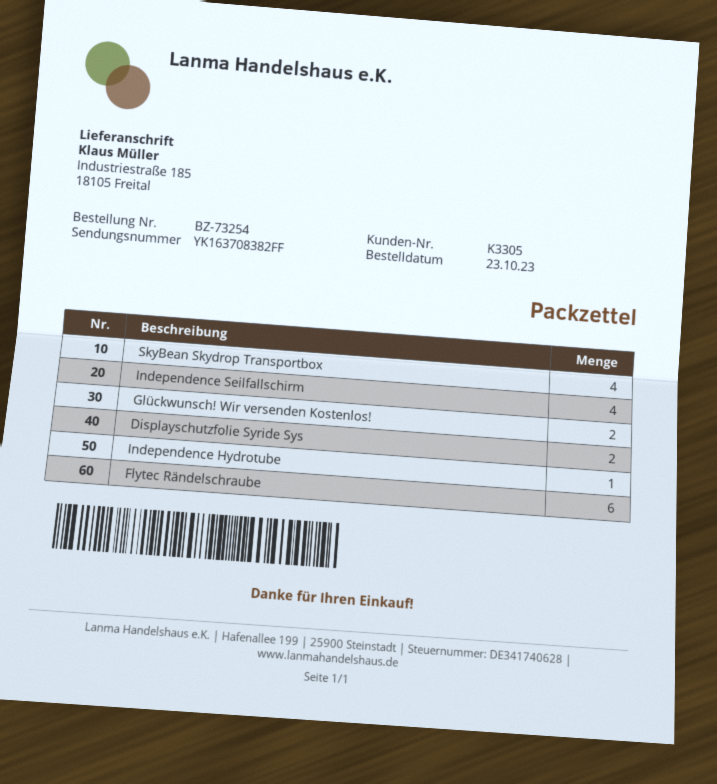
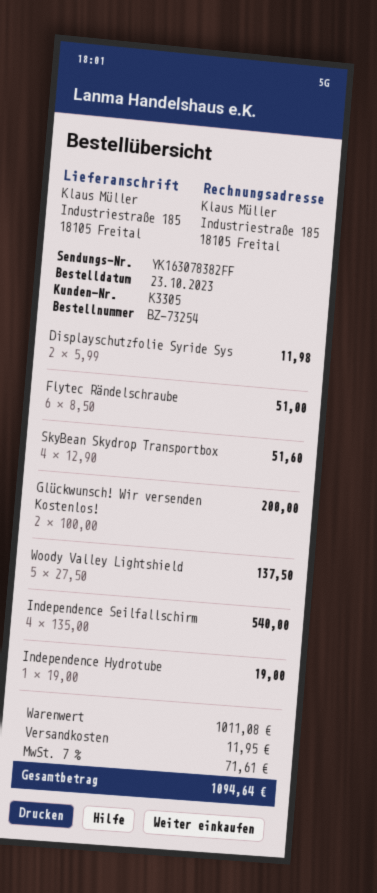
tracking number: YK163708382FF -> YK163078382FF
Woody Valley Lightshield: none -> 5

